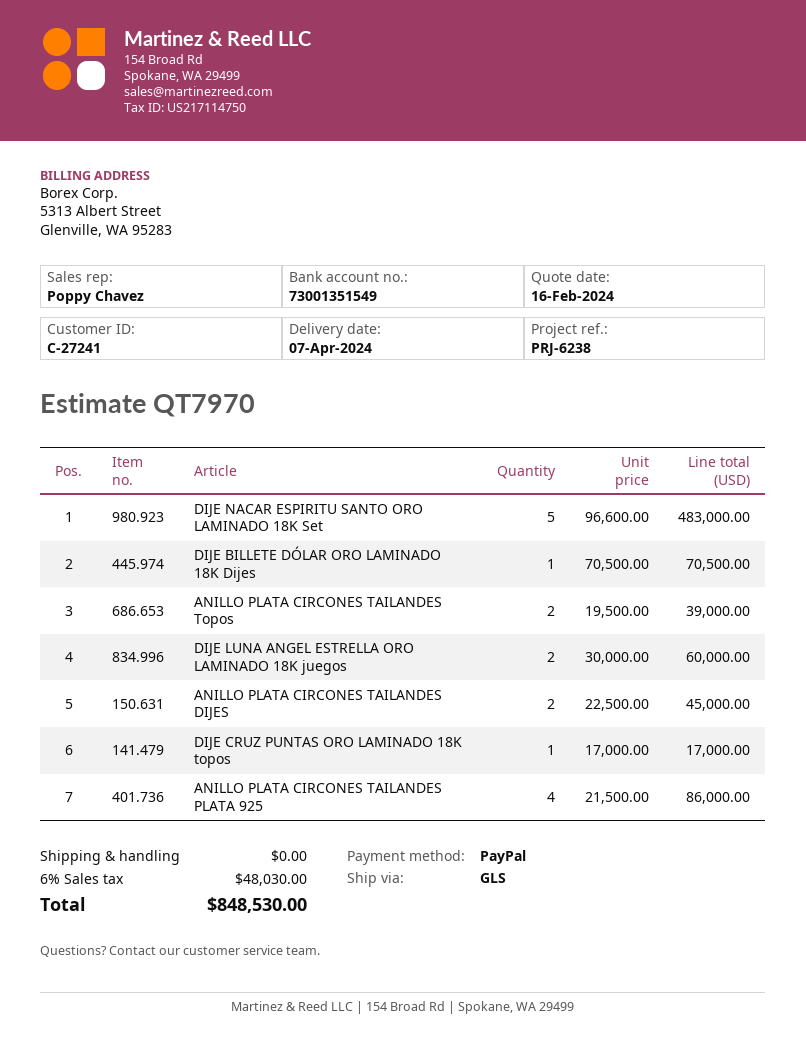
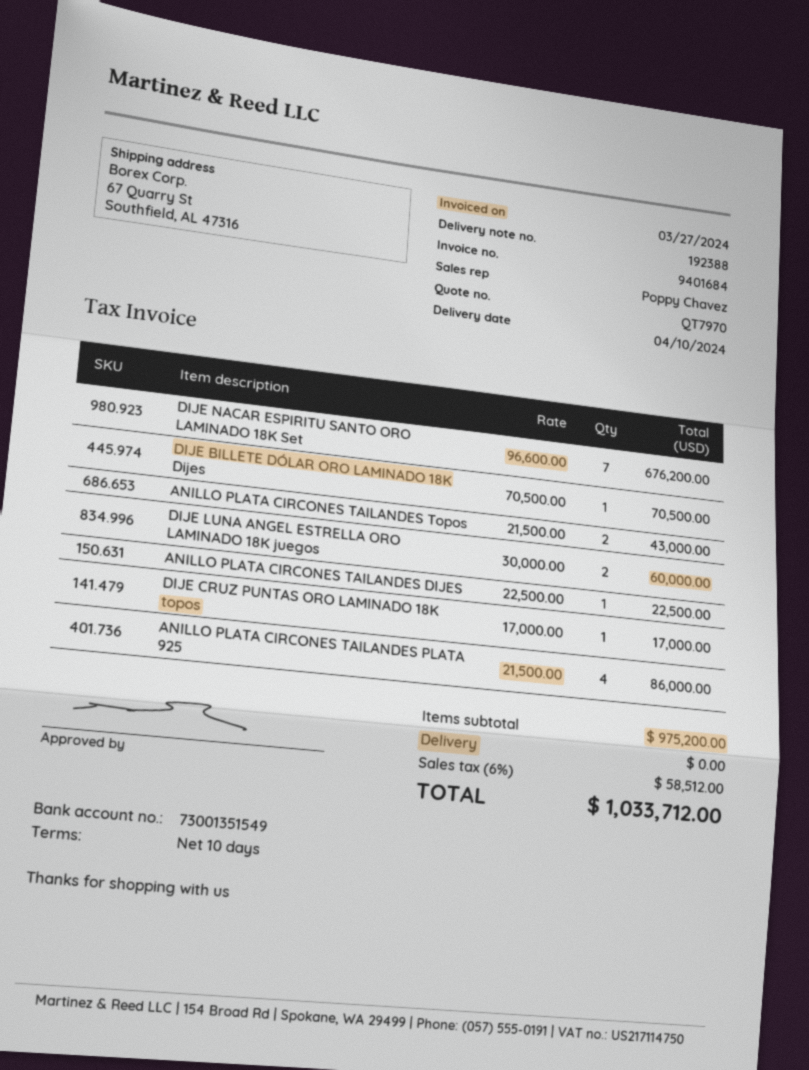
delivery date: 2024-04-07 -> 2024-04-10
DIJE NACAR ESPIRITU SANTO ORO LAMINADO 18K Set: 5 x 96600.00 = 483000.00 -> 7 x 96600.00 = 676200.00
ANILLO PLATA CIRCONES TAILANDES Topos: 2 x 19500.00 = 39000.00 -> 2 x 21500.00 = 43000.00
ANILLO PLATA CIRCONES TAILANDES DIJES: 2 x 22500.00 = 45000.00 -> 1 x 22500.00 = 22500.00
tax: 6% = 48030.00 -> 6% = 58512.00
total: 848530.00 -> 1033712.00

